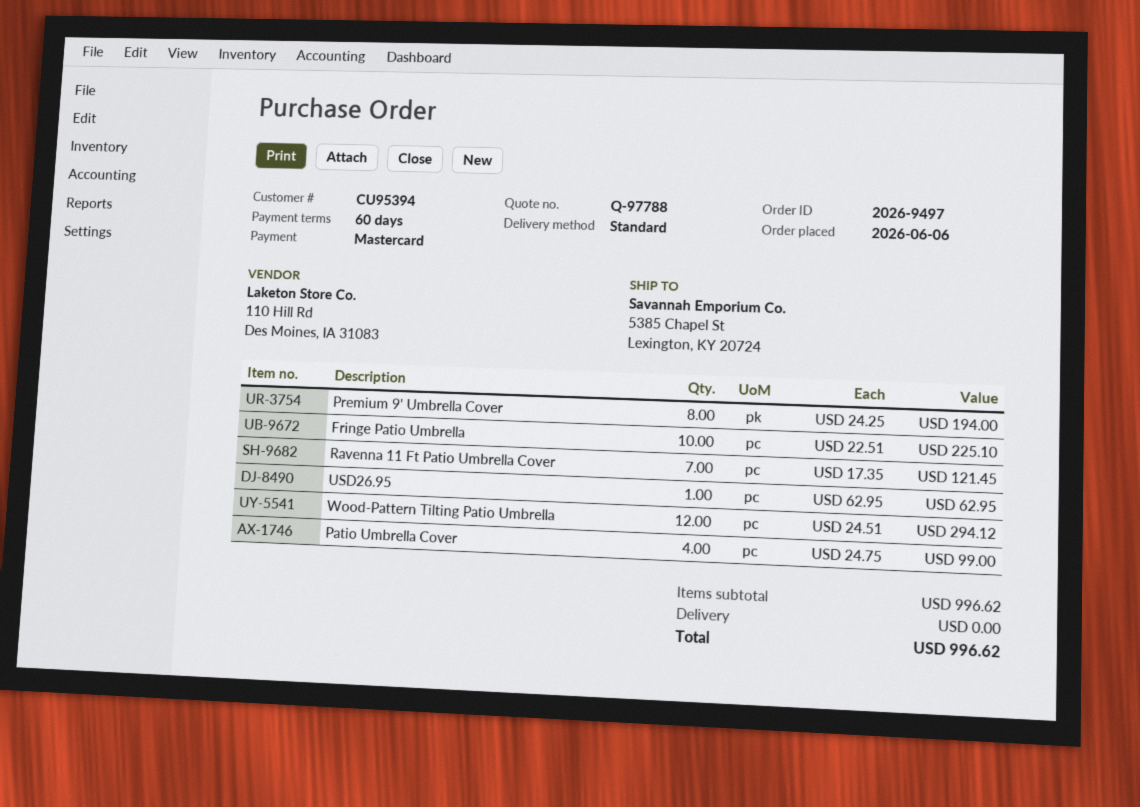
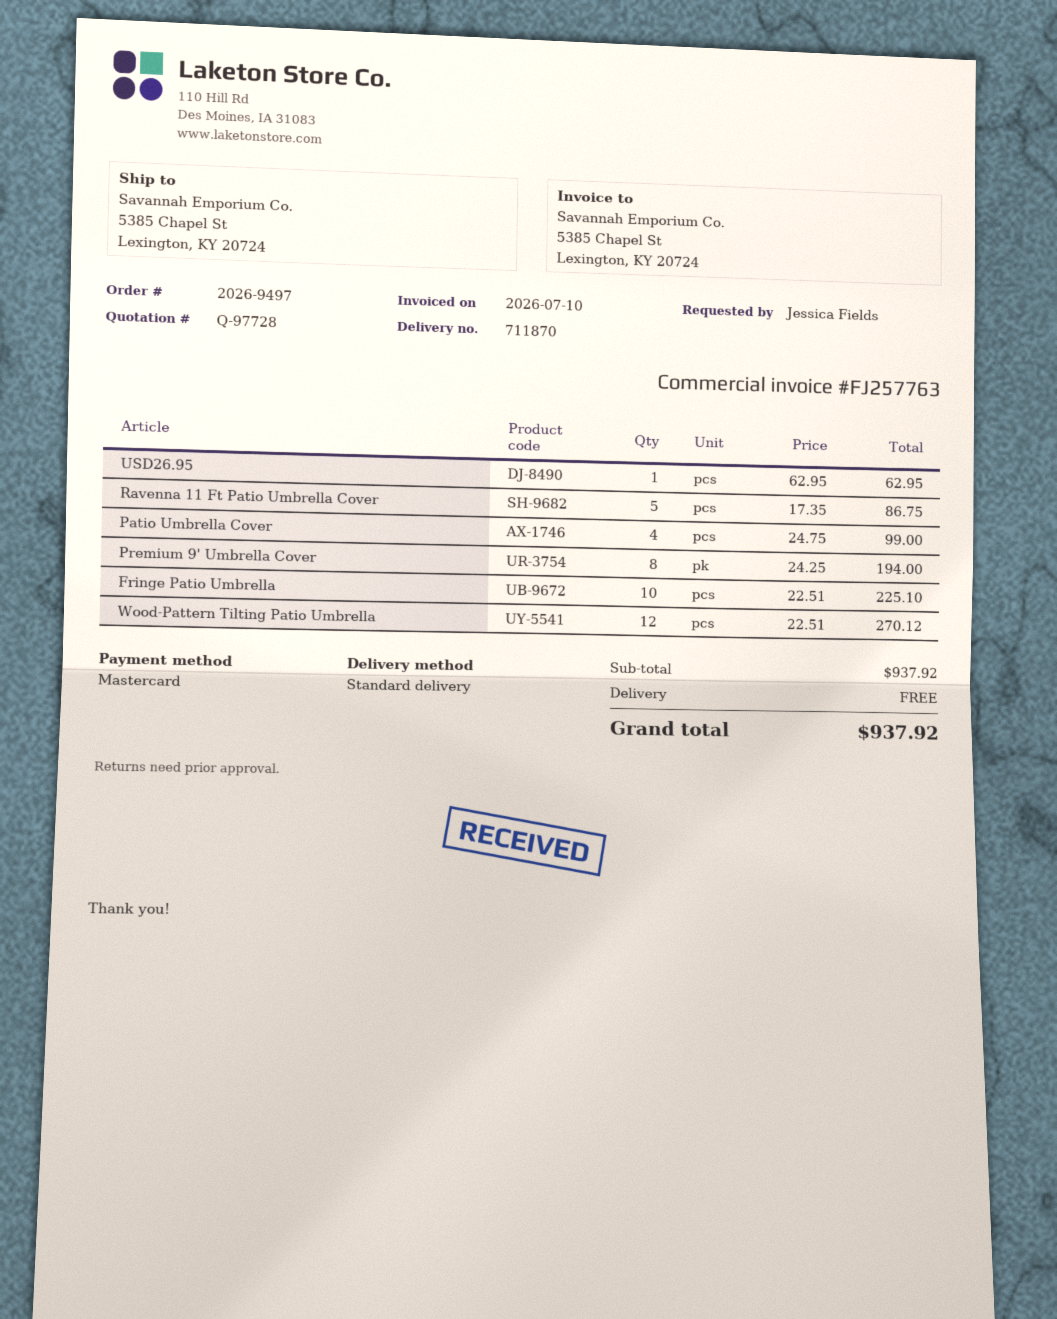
quote number: Q-97788 -> Q-97728
Ravenna 11 Ft Patio Umbrella Cover: 7 x 17.35 = 121.45 -> 5 x 17.35 = 86.75
Wood-Pattern Tilting Patio Umbrella: 12 x 24.51 = 294.12 -> 12 x 22.51 = 270.12
subtotal: 996.62 -> 937.92
total: 996.62 -> 937.92

